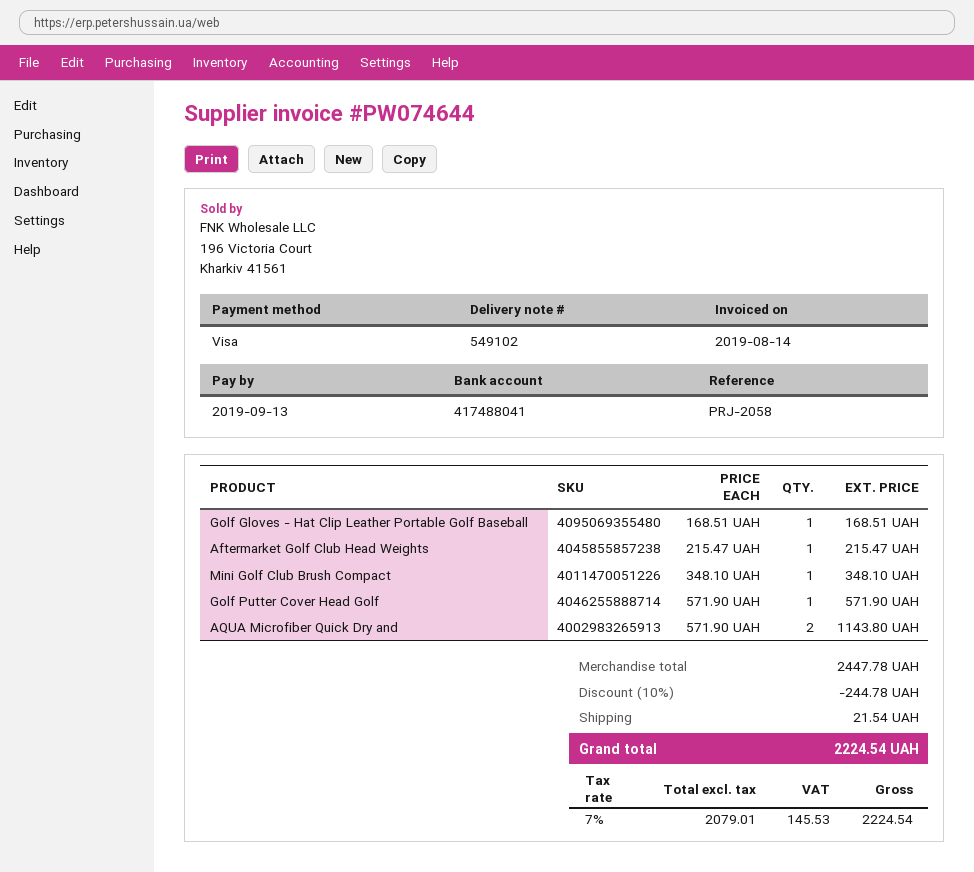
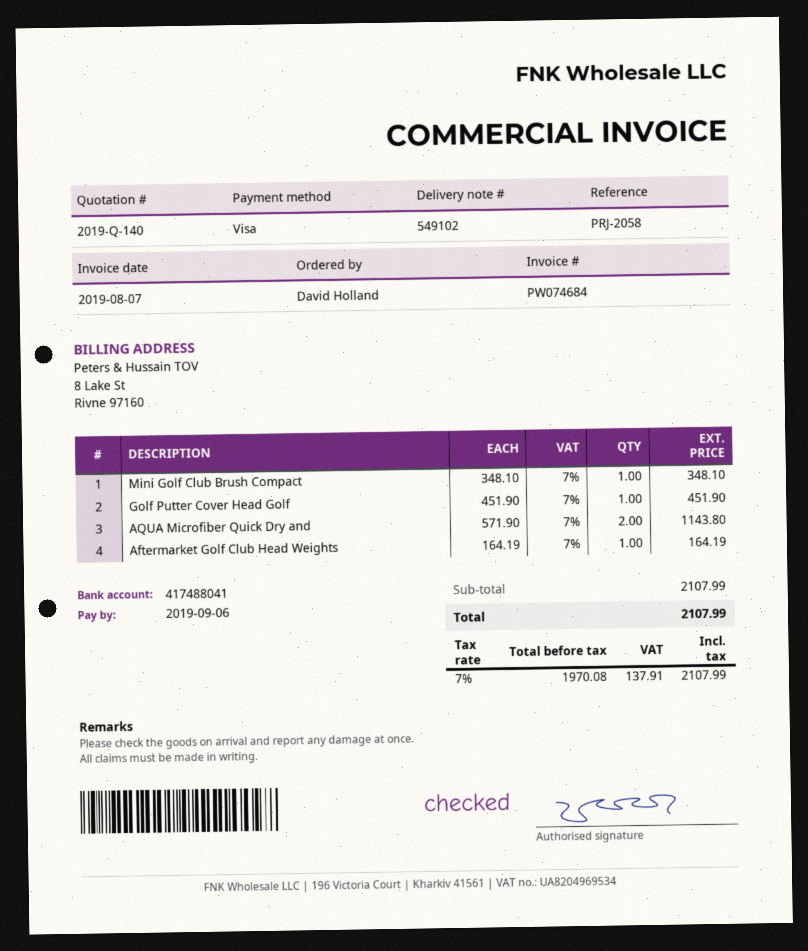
invoice number: PW074644 -> PW074684
invoice date: 2019-08-14 -> 2019-08-07
due date: 2019-09-13 -> 2019-09-06
Golf Gloves - Hat Clip Leather Portable Golf Baseball: 1 x 168.51 = 168.51 -> none
Aftermarket Golf Club Head Weights: 1 x 215.47 = 215.47 -> 1 x 164.19 = 164.19
Golf Putter Cover Head Golf: 1 x 571.90 = 571.90 -> 1 x 451.90 = 451.90
subtotal: 2447.78 -> 2107.99
discount: 10% = 244.78 -> none
shipping: 21.54 -> none
net: 2079.01 -> 1970.08
tax: 7% = 145.53 -> 7% = 137.91
total: 2224.54 -> 2107.99

